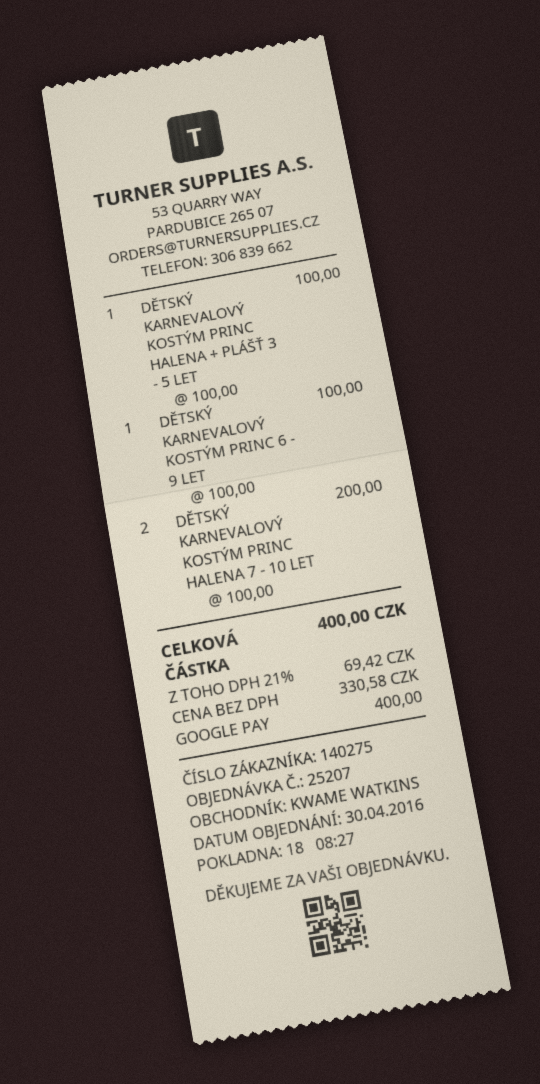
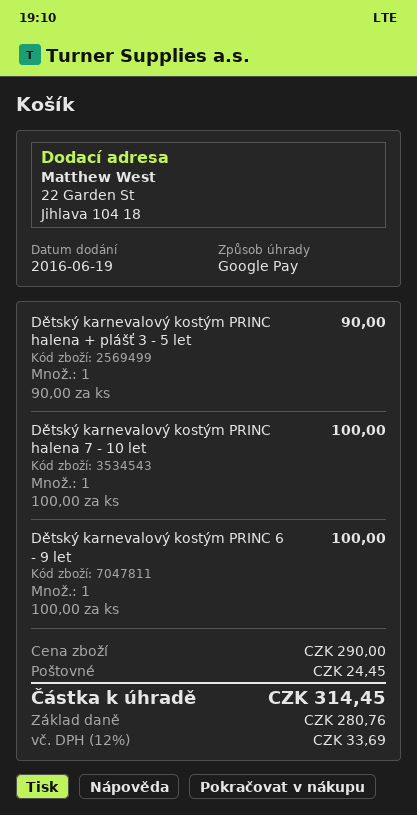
DĚTSKÝ KARNEVALOVÝ KOSTÝM PRINC HALENA + PLÁŠŤ 3 - 5 LET: 1 x 100.00 = 100.00 -> 1 x 90.00 = 90.00
DĚTSKÝ KARNEVALOVÝ KOSTÝM PRINC HALENA 7 - 10 LET: 2 x 100.00 = 200.00 -> 1 x 100.00 = 100.00
shipping: none -> 24.45
net: 330.58 -> 280.76
tax: 21% = 69.42 -> 12% = 33.69
total: 400.00 -> 314.45

